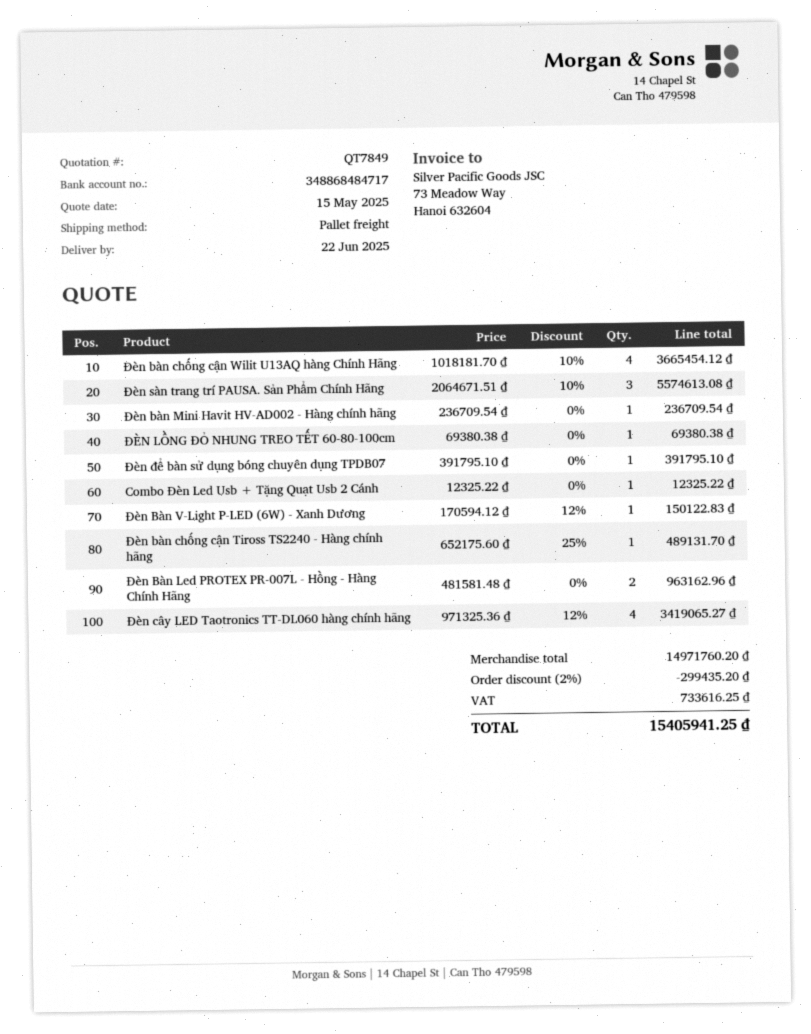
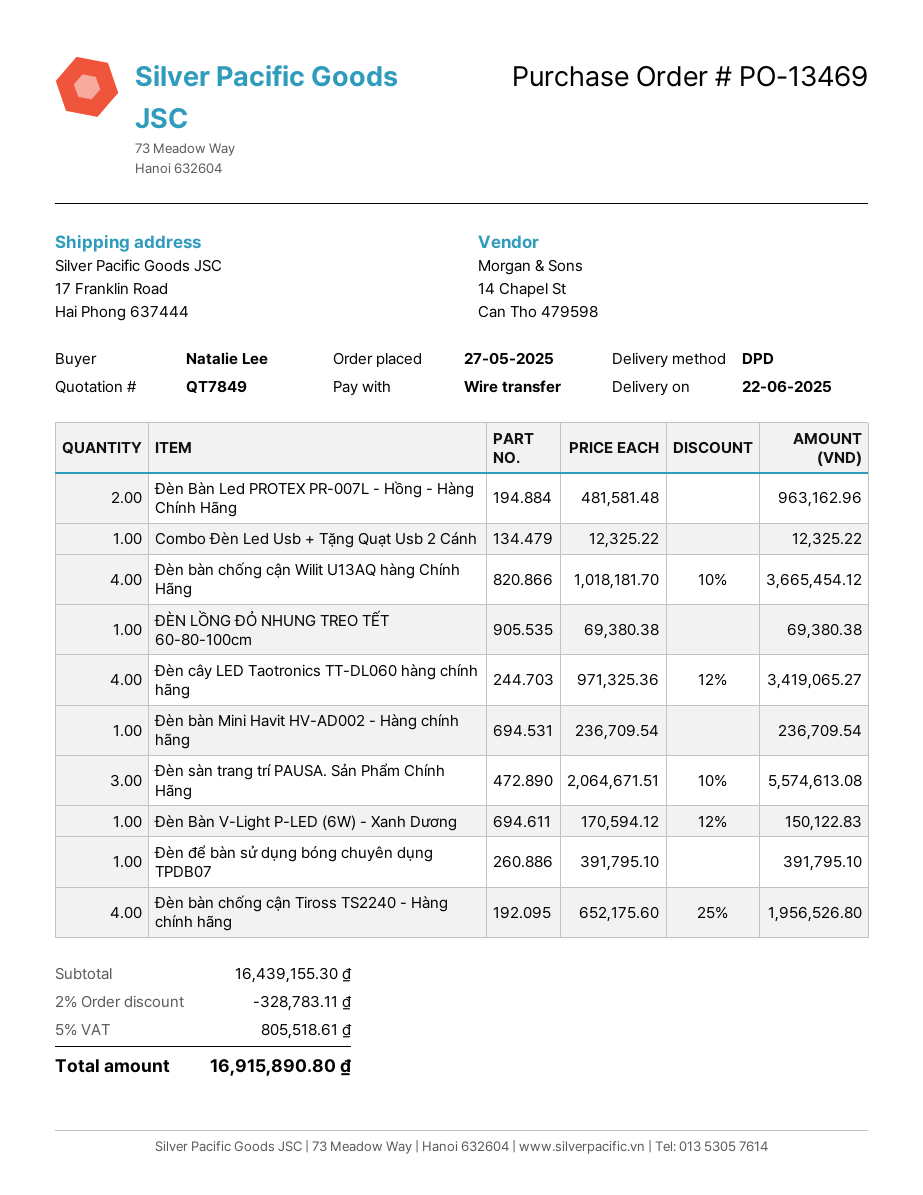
shipping method: pallet freight -> DPD
Đèn bàn chống cận Tiross TS2240 - Hàng chính hãng: 1 x 652175.60 - 25% = 489131.70 -> 4 x 652175.60 - 25% = 1956526.80
subtotal: 14971760.20 -> 16439155.30
discount: 2% = 299435.20 -> 2% = 328783.11
tax: 733616.25 -> 805518.61
total: 15405941.25 -> 16915890.80

